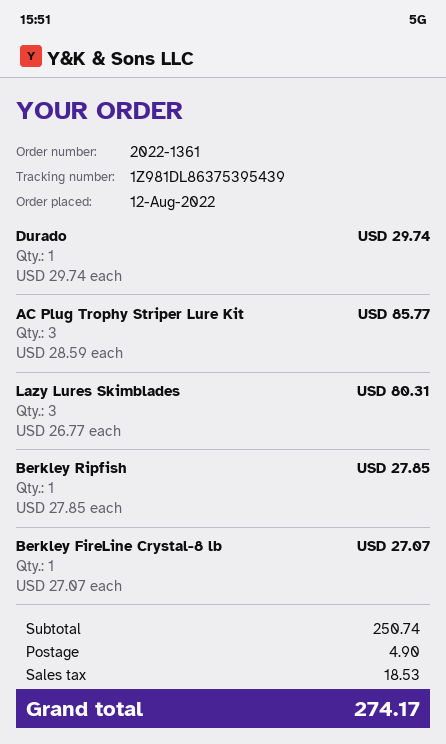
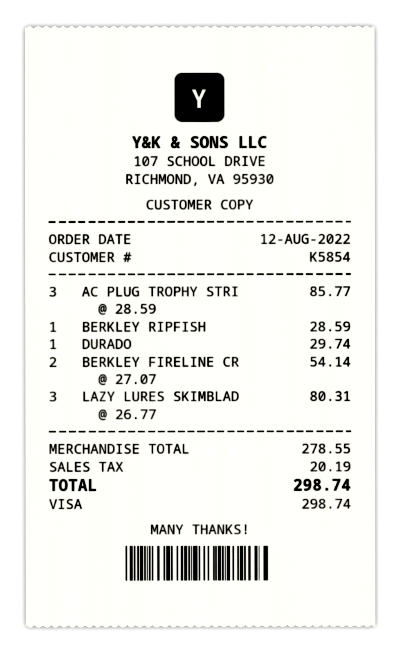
Berkley Ripfish: 1 x 27.85 = 27.85 -> 1 x 28.59 = 28.59
Berkley FireLine Crystal-8 lb: 1 x 27.07 = 27.07 -> 2 x 27.07 = 54.14
subtotal: 250.74 -> 278.55
shipping: 4.90 -> none
tax: 18.53 -> 20.19
total: 274.17 -> 298.74

